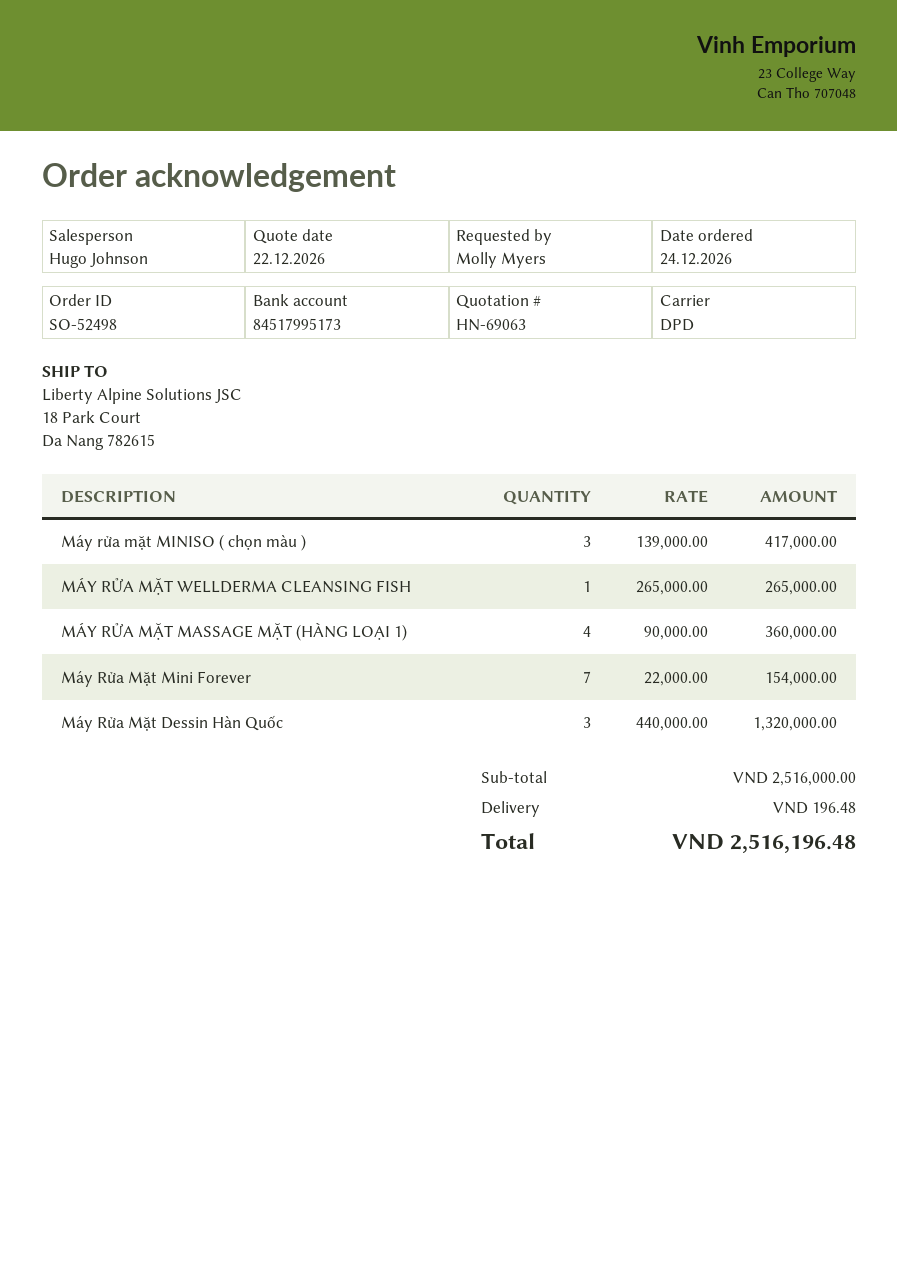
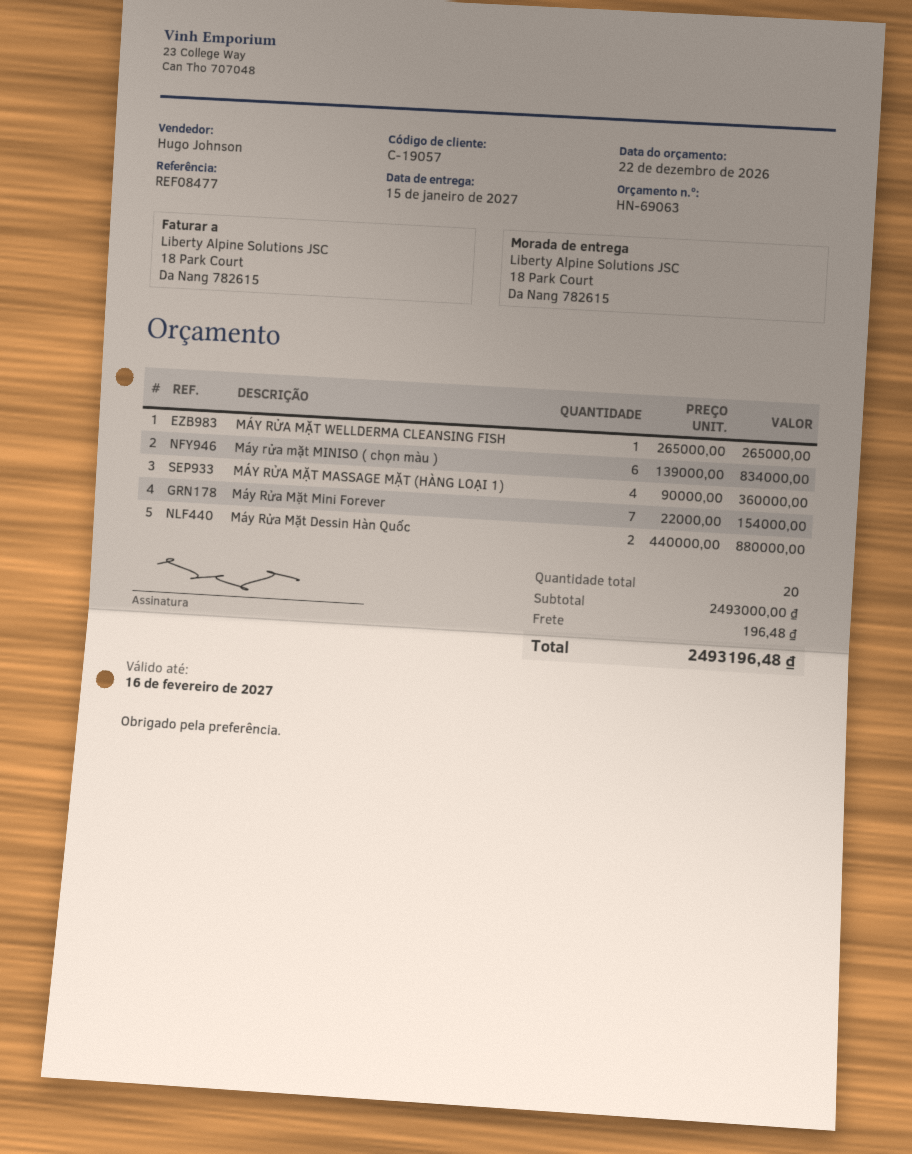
Máy rửa mặt MINISO ( chọn màu ): 3 x 139000.00 = 417000.00 -> 6 x 139000.00 = 834000.00
Máy Rửa Mặt Dessin Hàn Quốc: 3 x 440000.00 = 1320000.00 -> 2 x 440000.00 = 880000.00
subtotal: 2516000.00 -> 2493000.00
total: 2516196.48 -> 2493196.48

